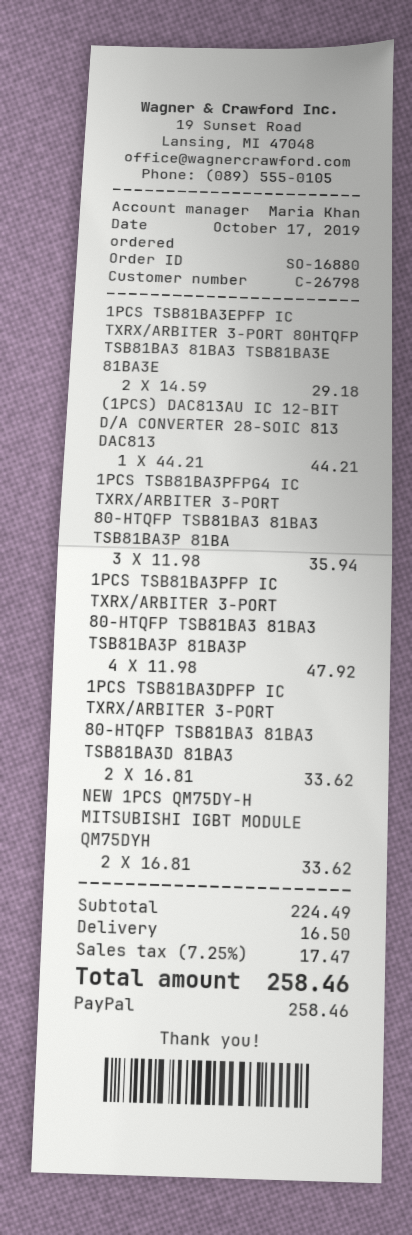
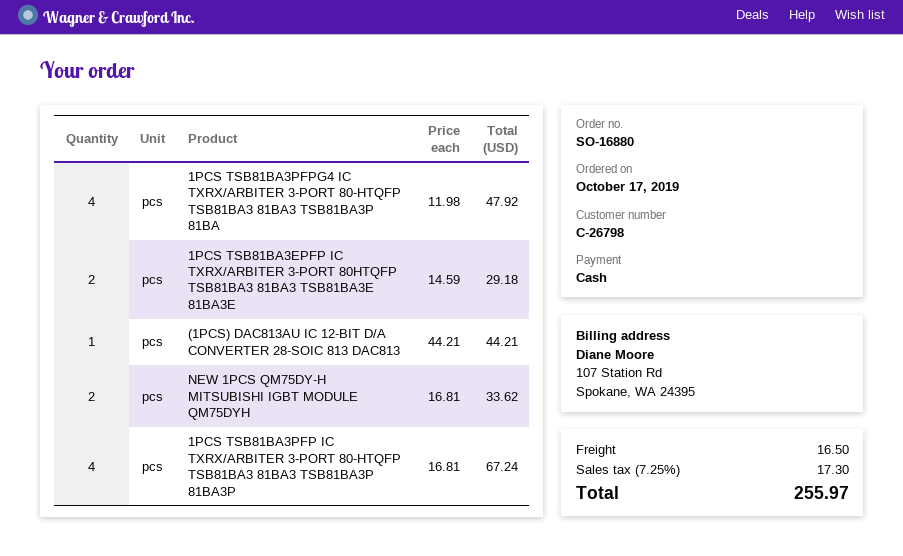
payment method: PayPal -> cash
1PCS TSB81BA3PFPG4 IC TXRX/ARBITER 3-PORT 80-HTQFP TSB81BA3 81BA3 TSB81BA3P 81BA: 3 x 11.98 = 35.94 -> 4 x 11.98 = 47.92
1PCS TSB81BA3PFP IC TXRX/ARBITER 3-PORT 80-HTQFP TSB81BA3 81BA3 TSB81BA3P 81BA3P: 4 x 11.98 = 47.92 -> 4 x 16.81 = 67.24
1PCS TSB81BA3DPFP IC TXRX/ARBITER 3-PORT 80-HTQFP TSB81BA3 81BA3 TSB81BA3D 81BA3: 2 x 16.81 = 33.62 -> none
tax: 7.25% = 17.47 -> 7.25% = 17.30
total: 258.46 -> 255.97

